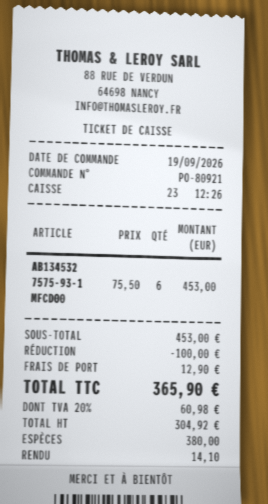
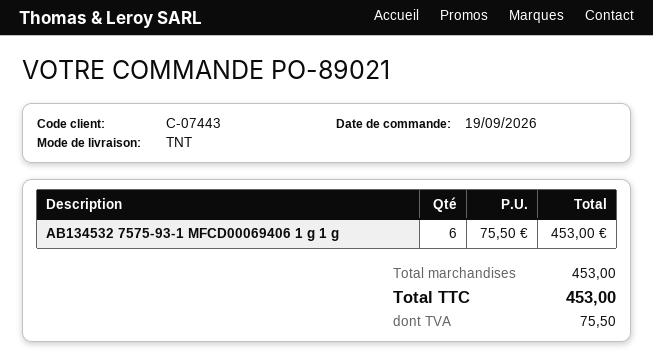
order number: PO-80921 -> PO-89021
discount: 100.00 -> none
shipping: 12.90 -> none
tax: 60.98 -> 75.50
total: 365.90 -> 453.00

